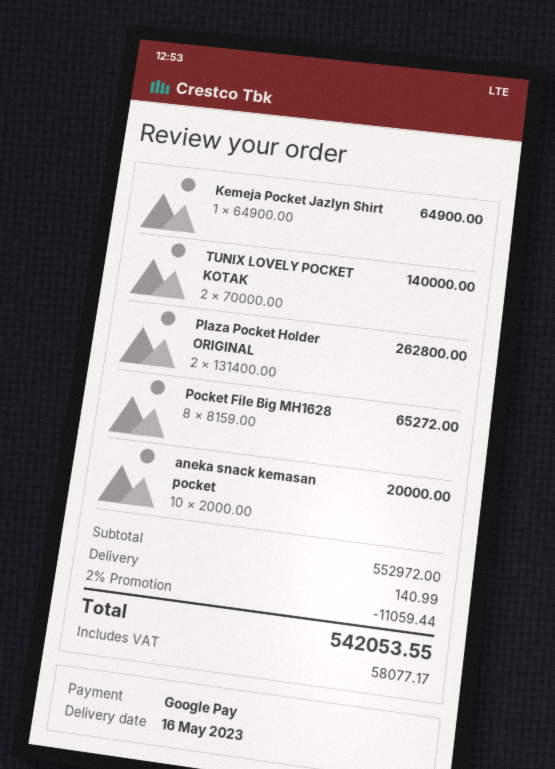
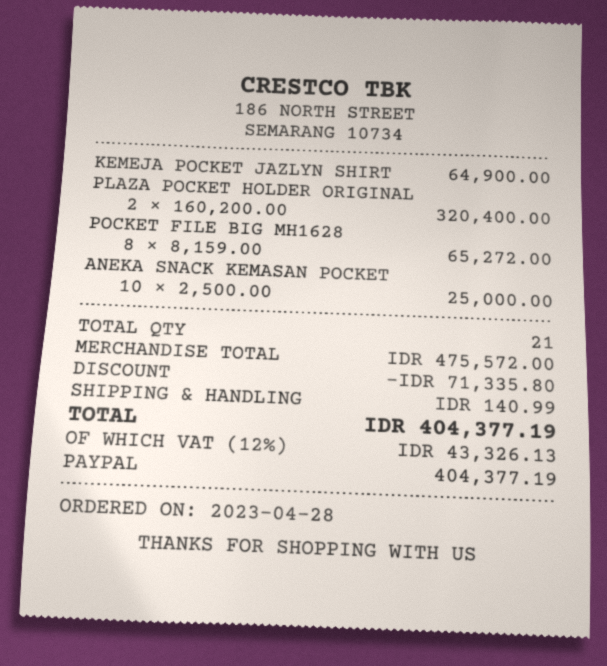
payment method: Google Pay -> PayPal
TUNIX LOVELY POCKET KOTAK: 2 x 70000.00 = 140000.00 -> none
Plaza Pocket Holder ORIGINAL: 2 x 131400.00 = 262800.00 -> 2 x 160200.00 = 320400.00
aneka snack kemasan pocket: 10 x 2000.00 = 20000.00 -> 10 x 2500.00 = 25000.00
subtotal: 552972.00 -> 475572.00
discount: 11059.44 -> 71335.80
tax: 58077.17 -> 43326.13
total: 542053.55 -> 404377.19

